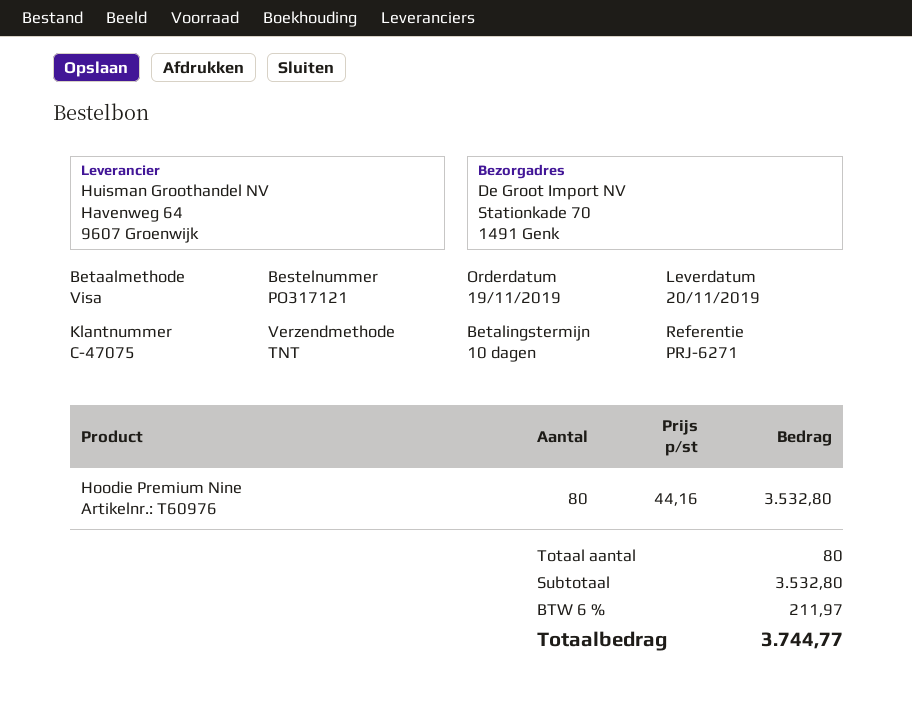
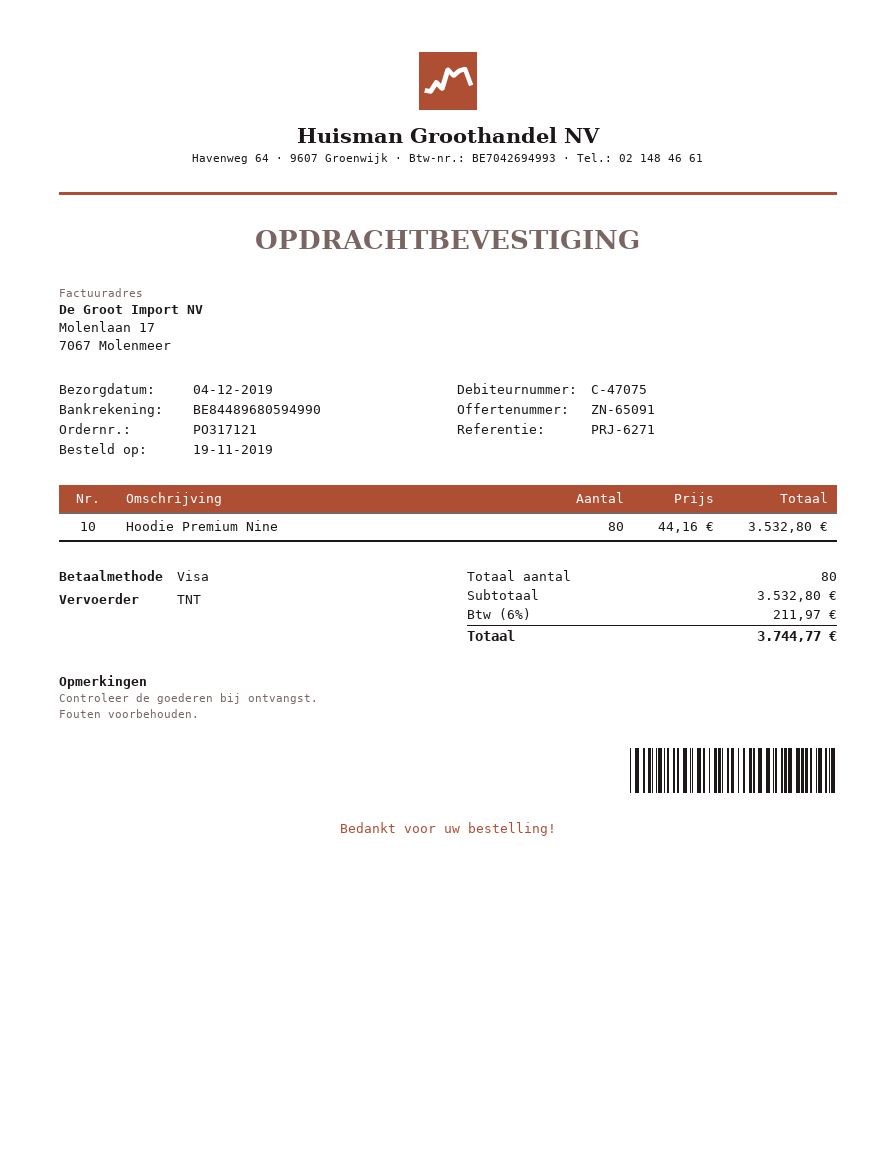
delivery date: 2019-11-20 -> 2019-12-04

